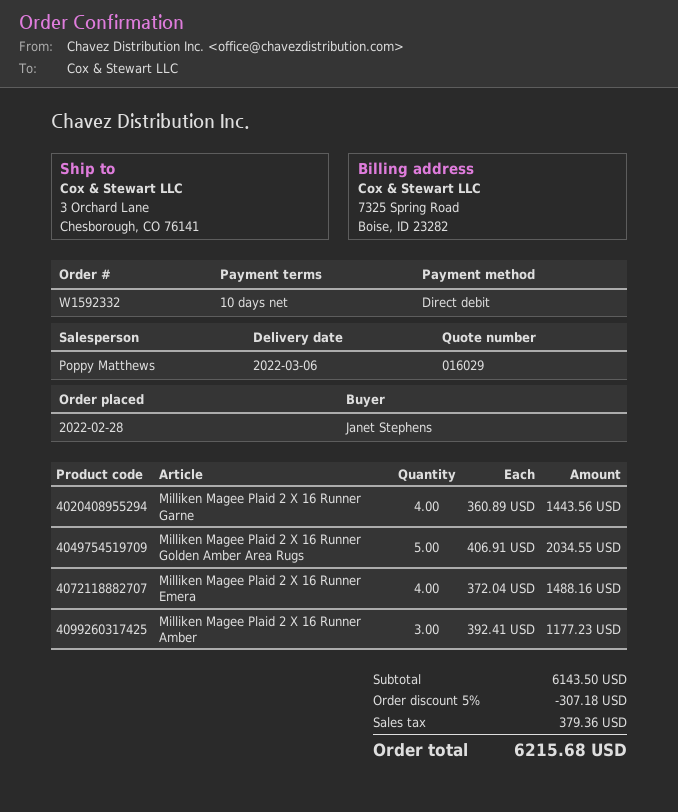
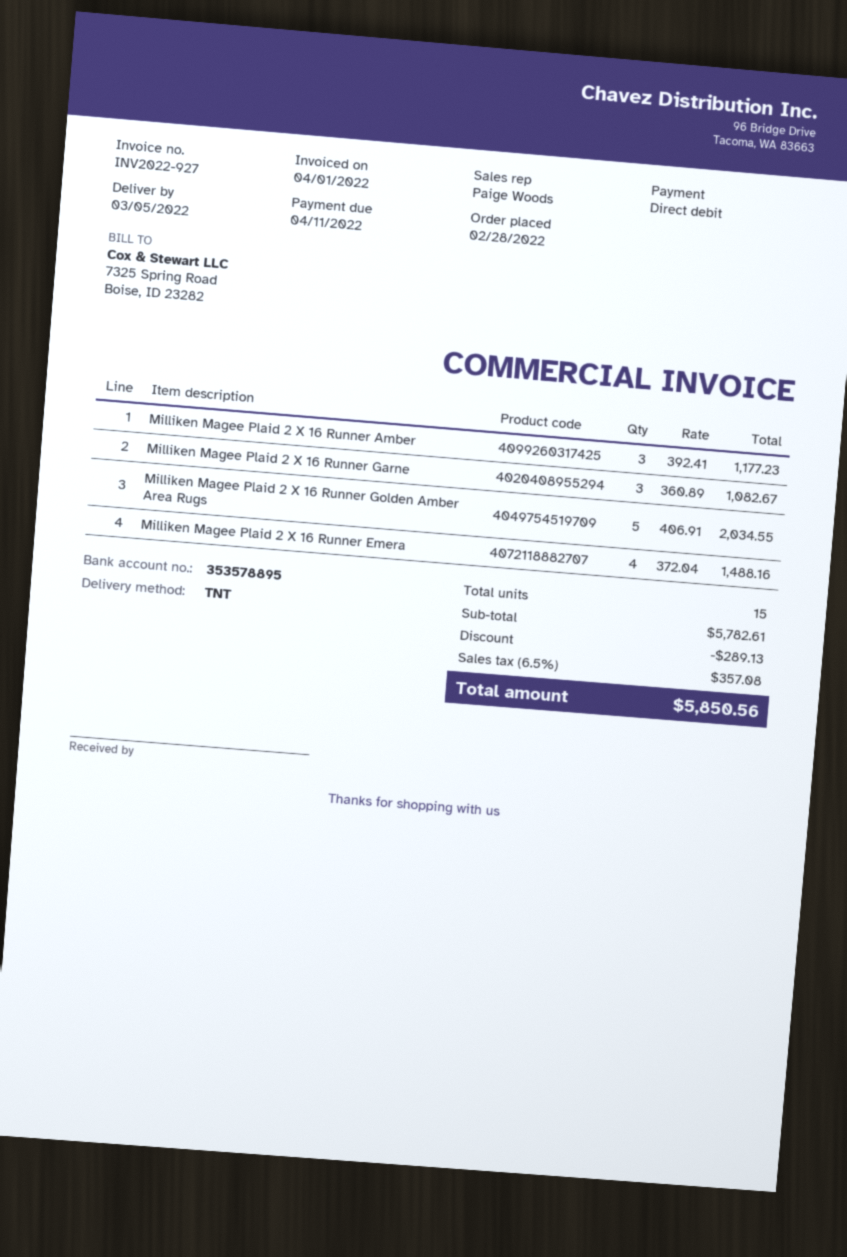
delivery date: 2022-03-06 -> 2022-03-05
sales rep: Poppy Matthews -> Paige Woods
Milliken Magee Plaid 2 X 16 Runner Garne: 4 x 360.89 = 1443.56 -> 3 x 360.89 = 1082.67
subtotal: 6143.50 -> 5782.61
discount: 307.18 -> 289.13
tax: 379.36 -> 357.08
total: 6215.68 -> 5850.56

